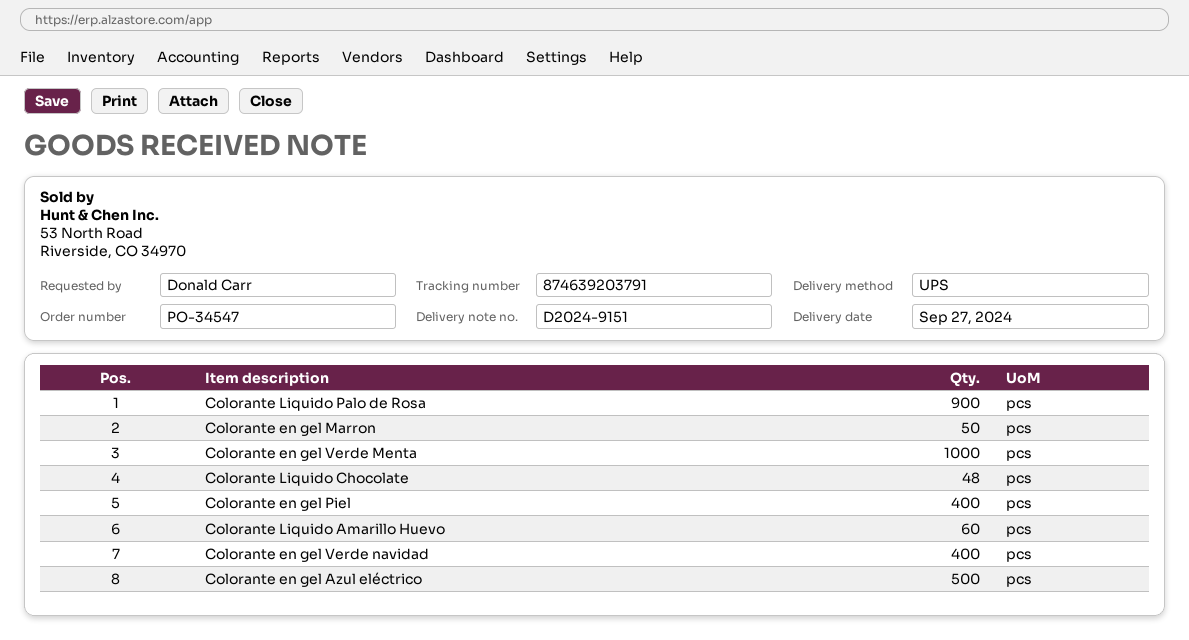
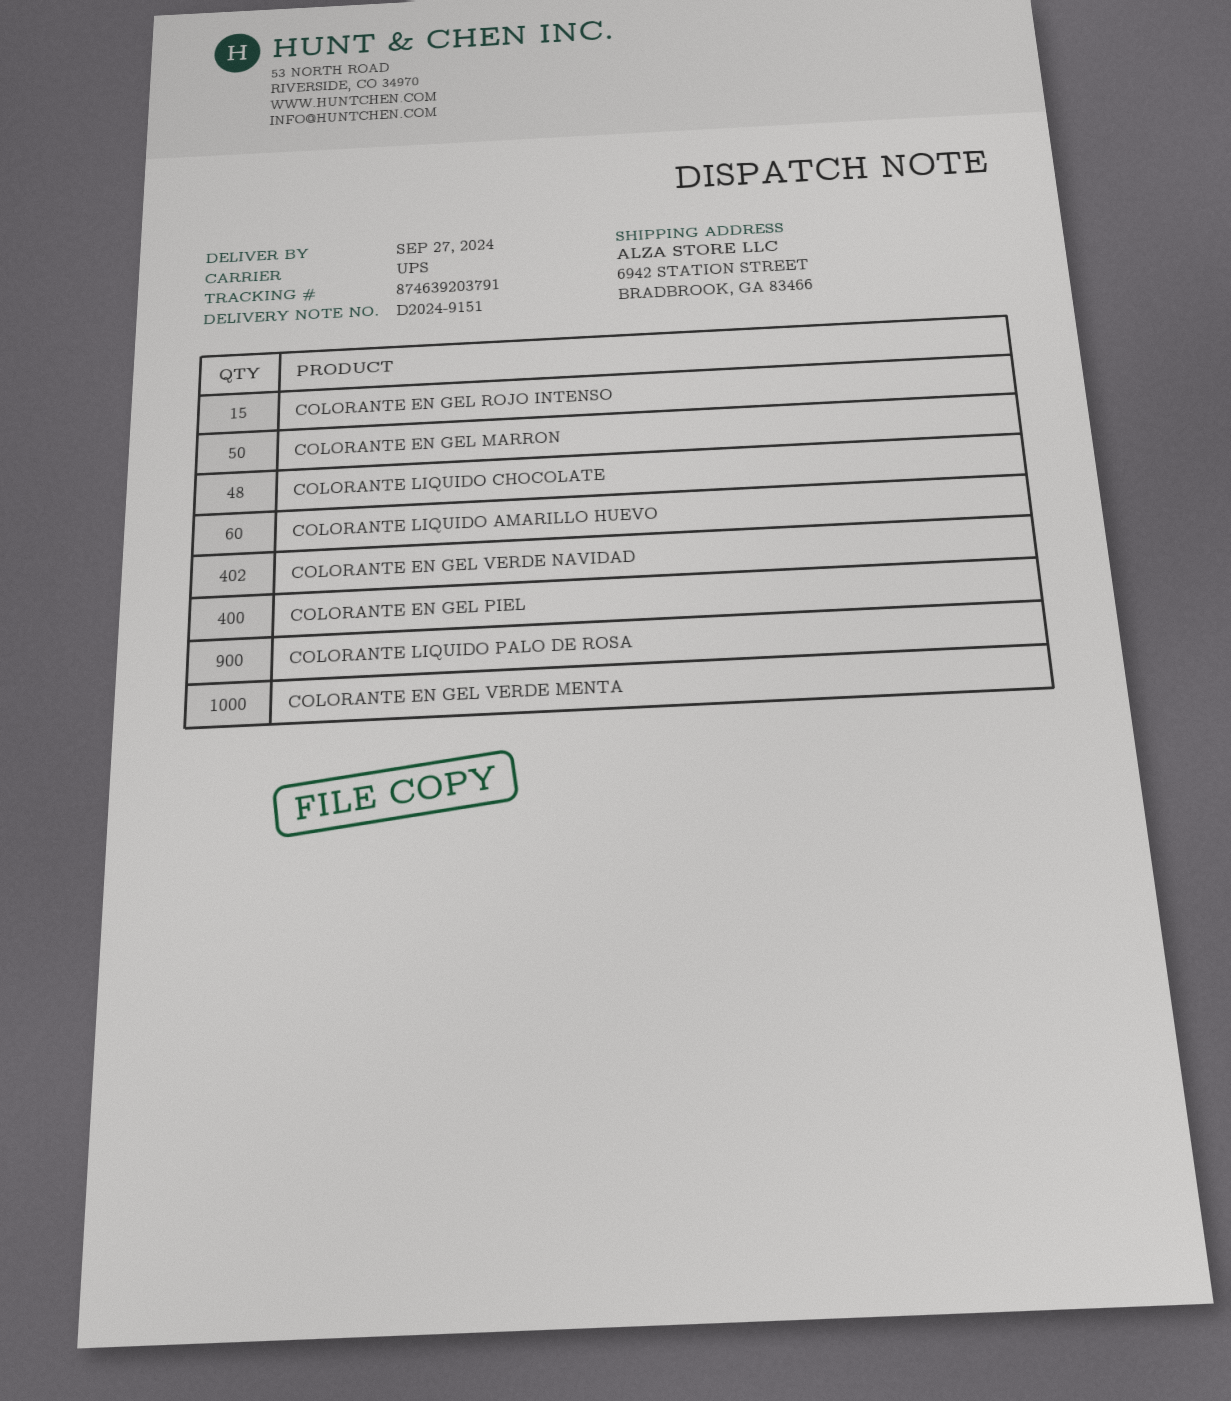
Colorante en gel Verde navidad: 400 -> 402
Colorante en gel Azul eléctrico: 500 -> none
COLORANTE EN GEL ROJO INTENSO: none -> 15

